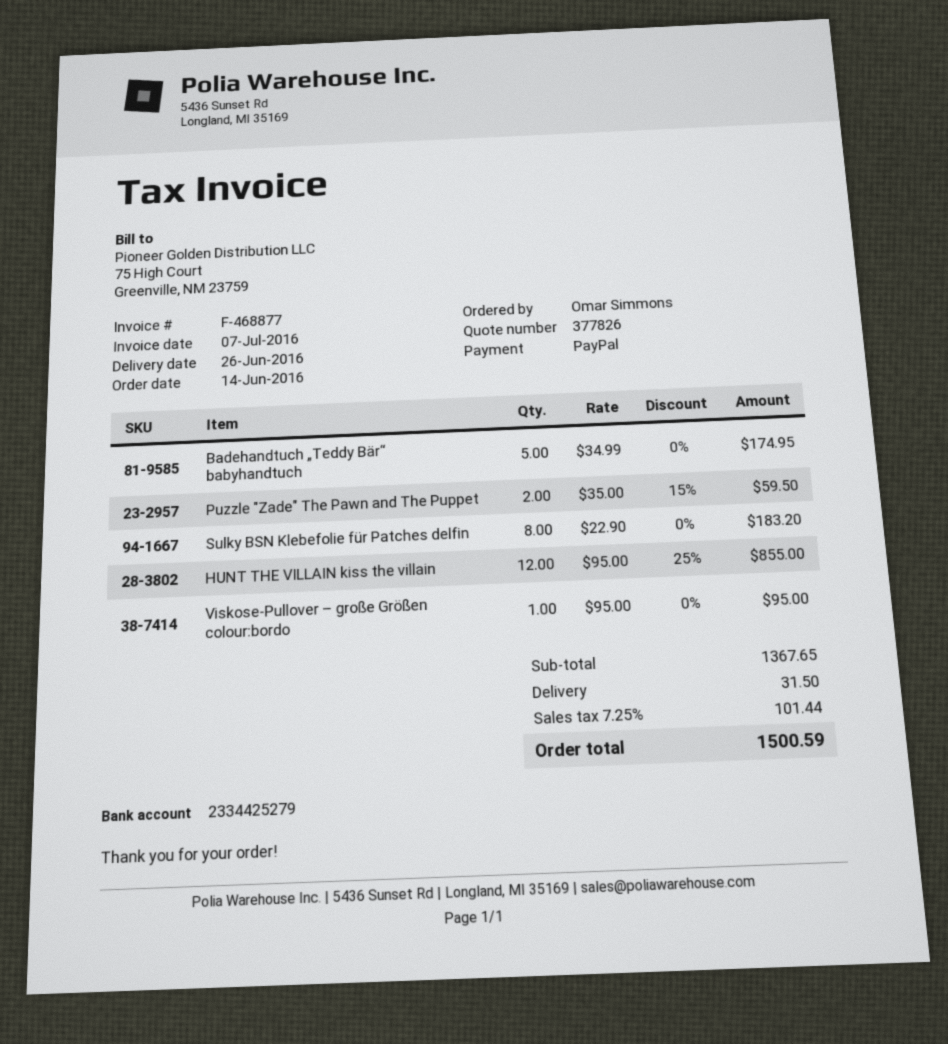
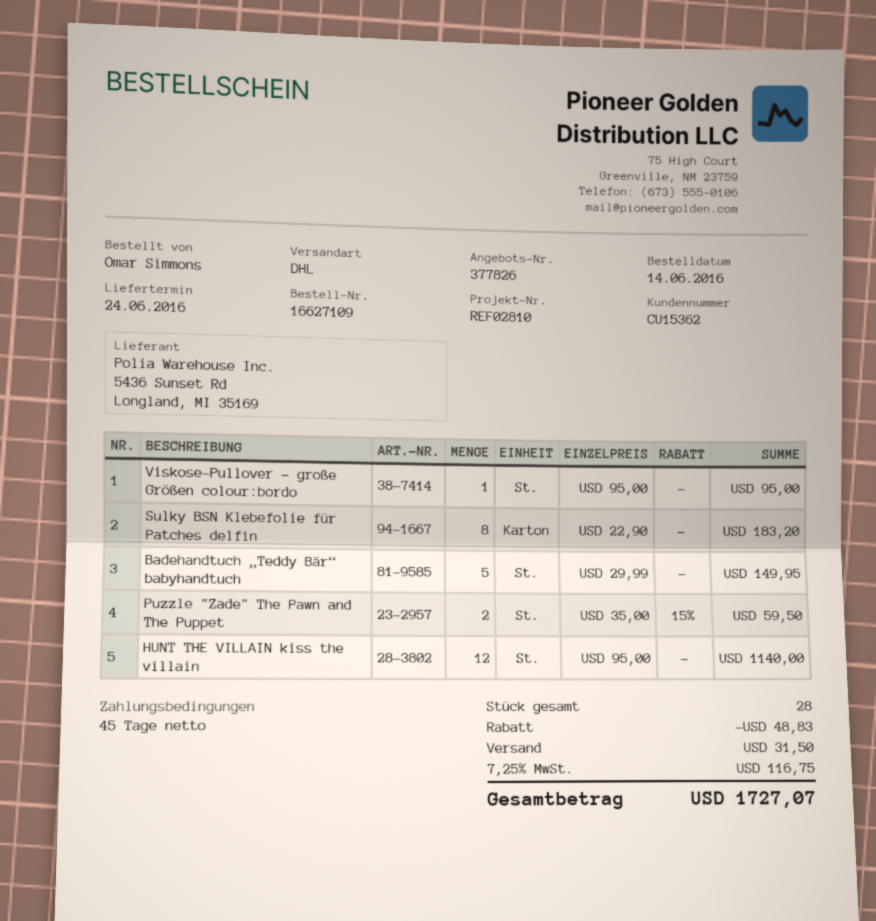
delivery date: 2016-06-26 -> 2016-06-24
Badehandtuch „Teddy Bär“ babyhandtuch: 5 x 34.99 = 174.95 -> 5 x 29.99 = 149.95
HUNT THE VILLAIN kiss the villain: 12 x 95.00 - 25% = 855.00 -> 12 x 95.00 = 1140.00
discount: none -> 48.83
tax: 7.25% = 101.44 -> 7.25% = 116.75
total: 1500.59 -> 1727.07

